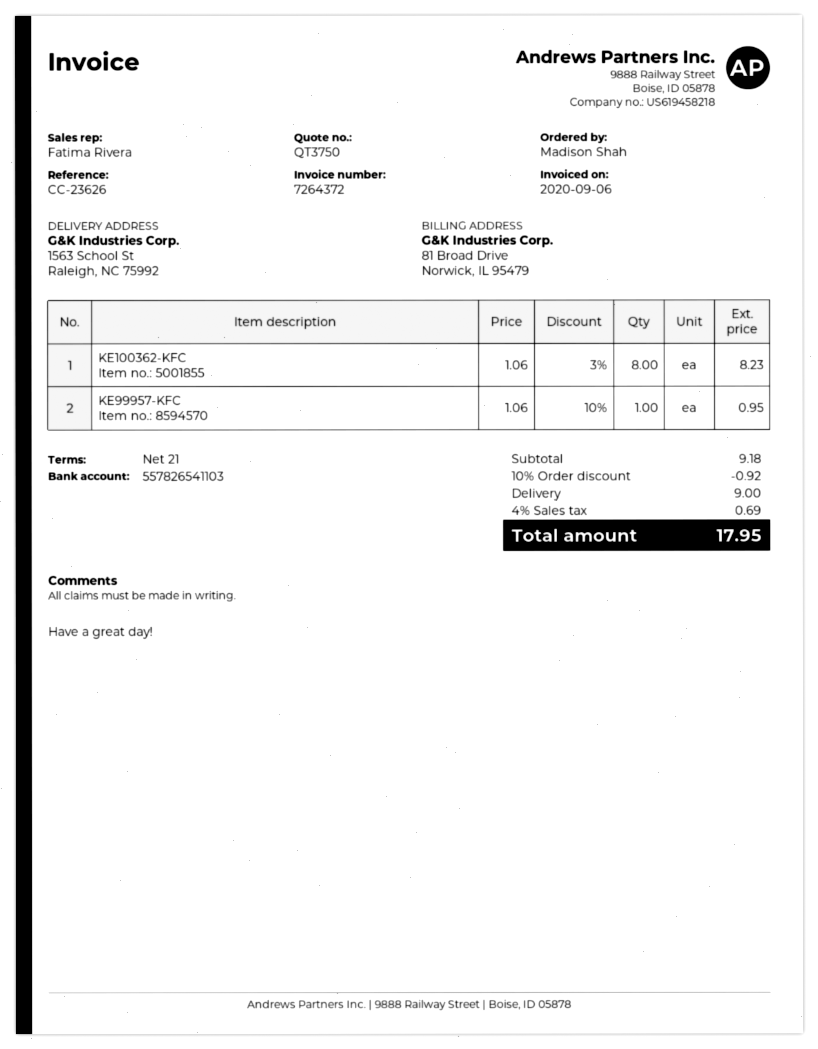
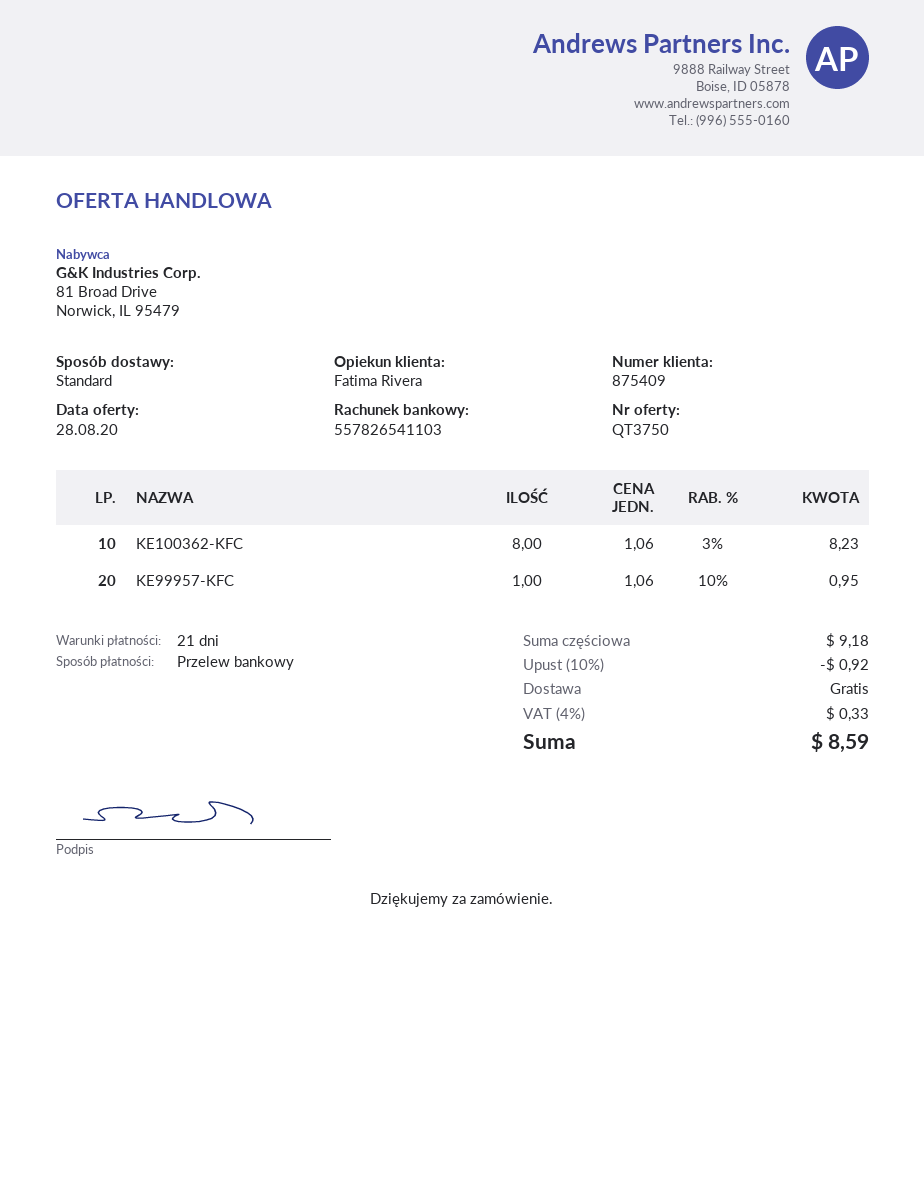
shipping: 9.00 -> 0.00
tax: 4% = 0.69 -> 4% = 0.33
total: 17.95 -> 8.59

